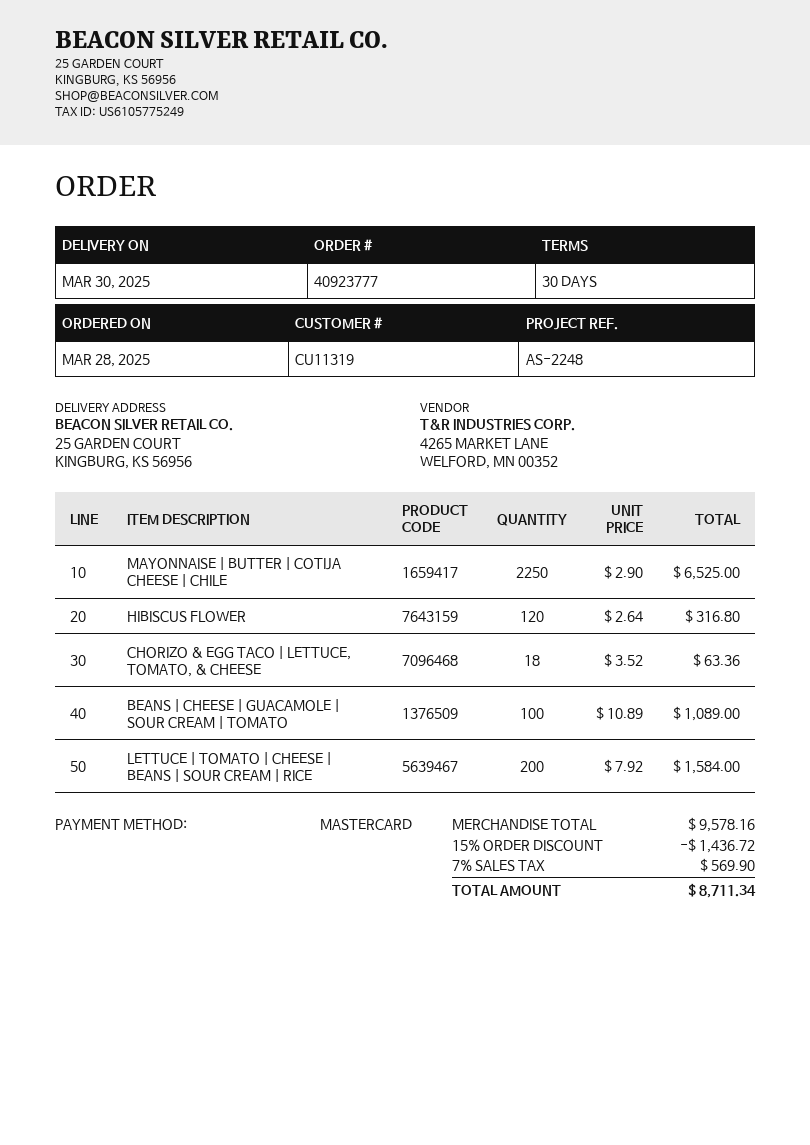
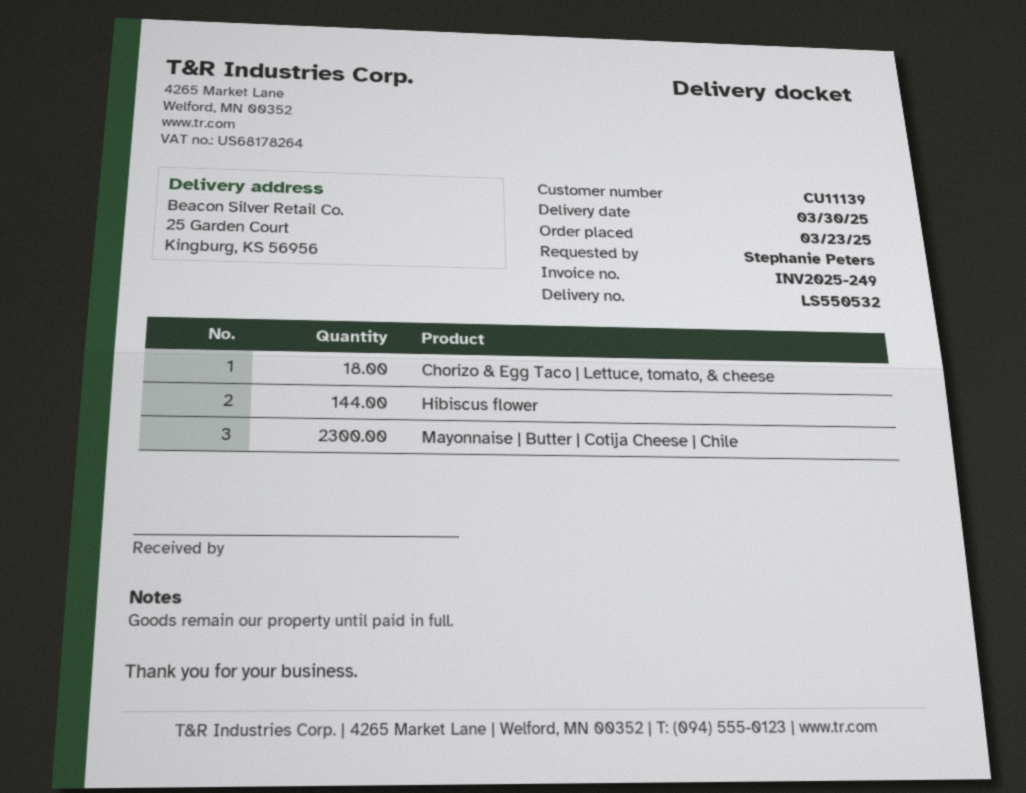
order date: 2025-03-28 -> 2025-03-23
customer number: CU11319 -> CU11139
MAYONNAISE | BUTTER | COTIJA CHEESE | CHILE: 2250 -> 2300
HIBISCUS FLOWER: 120 -> 144
BEANS | CHEESE | GUACAMOLE | SOUR CREAM | TOMATO: 100 -> none
LETTUCE | TOMATO | CHEESE | BEANS | SOUR CREAM | RICE: 200 -> none

